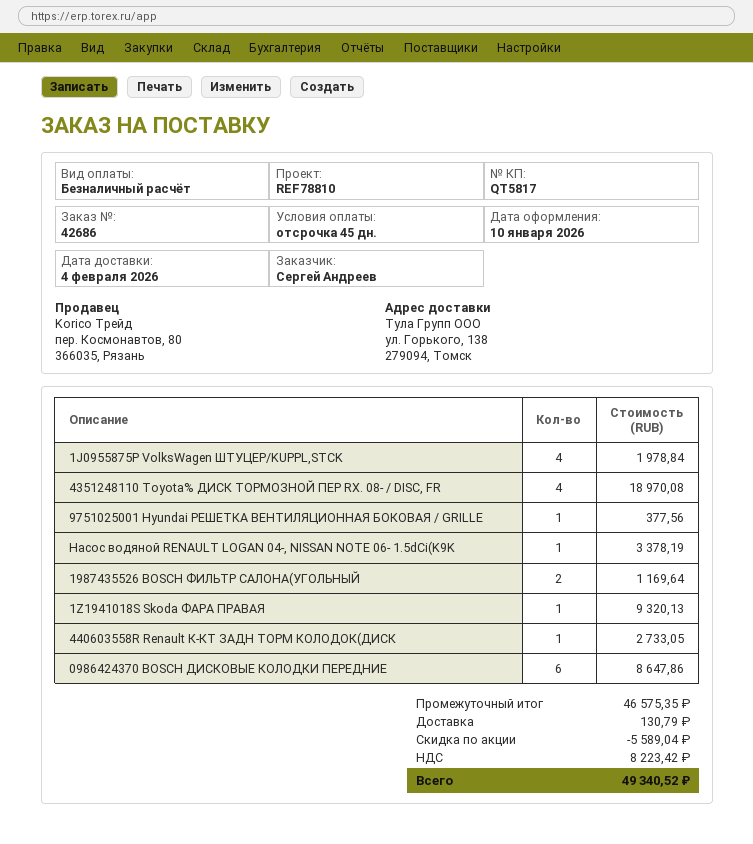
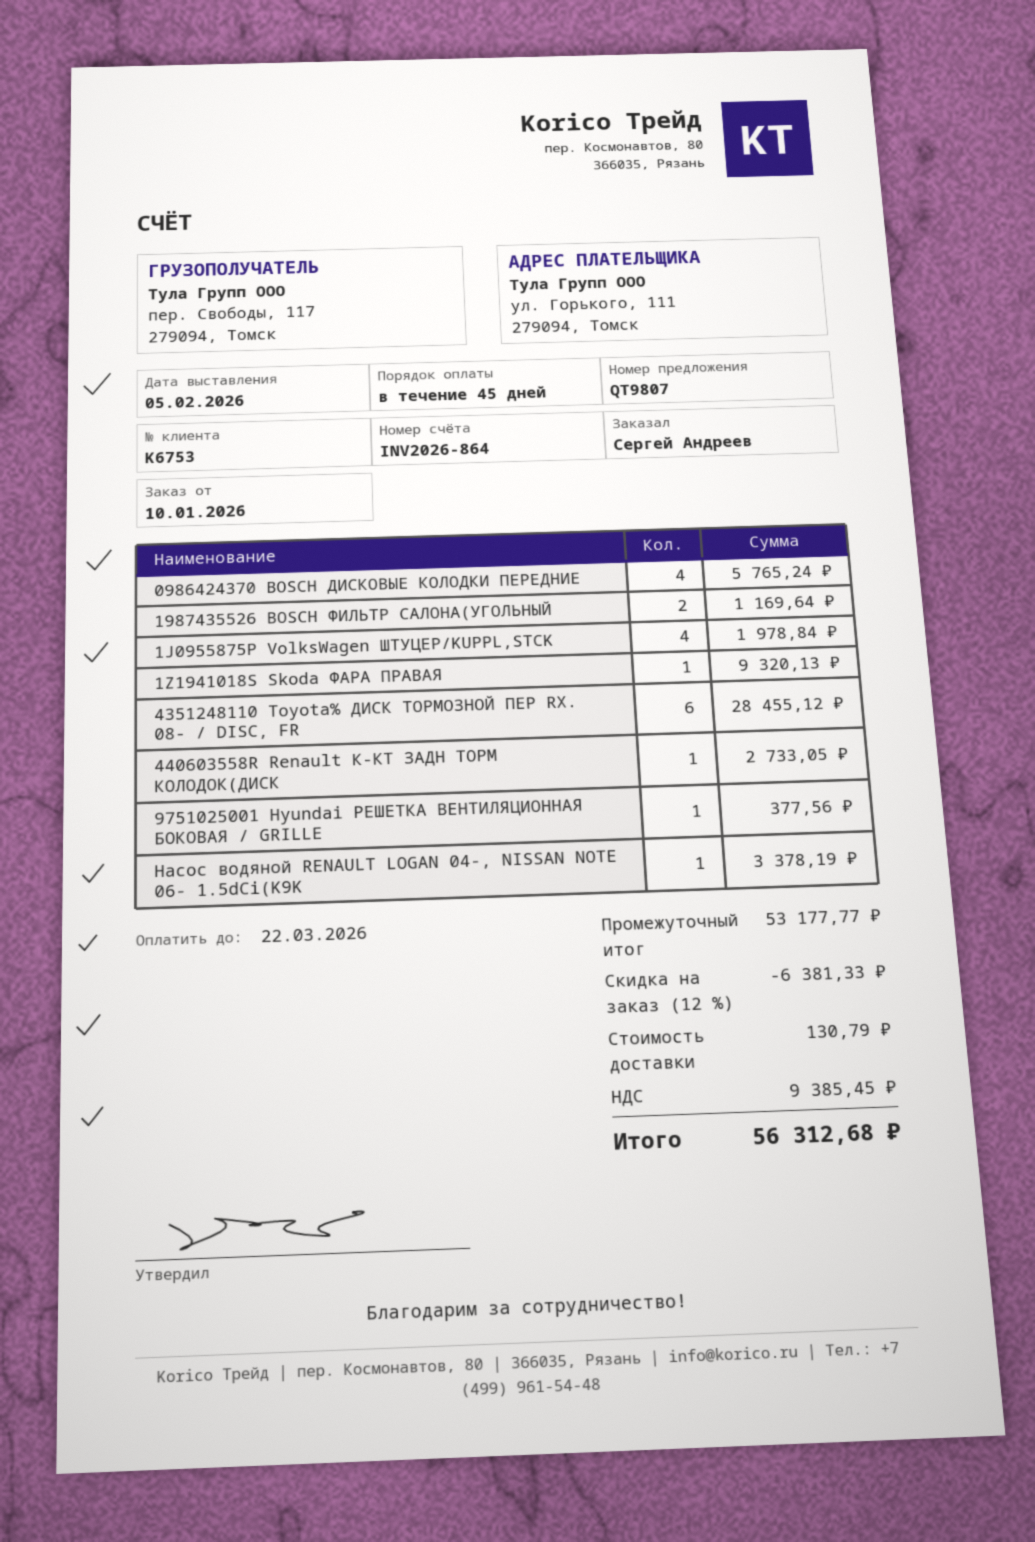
quote number: QT5817 -> QT9807
ship to: ул. Горького, 138, 279094, Томск -> пер. Свободы, 117, 279094, Томск
4351248110 Toyota% ДИСК ТОРМОЗНОЙ ПЕР RX. 08- / DISC, FR: 4 for 18970.08 -> 6 for 28455.12
0986424370 BOSCH ДИСКОВЫЕ КОЛОДКИ ПЕРЕДНИЕ: 6 for 8647.86 -> 4 for 5765.24
subtotal: 46575.35 -> 53177.77
discount: 5589.04 -> 6381.33
tax: 8223.42 -> 9385.45
total: 49340.52 -> 56312.68

